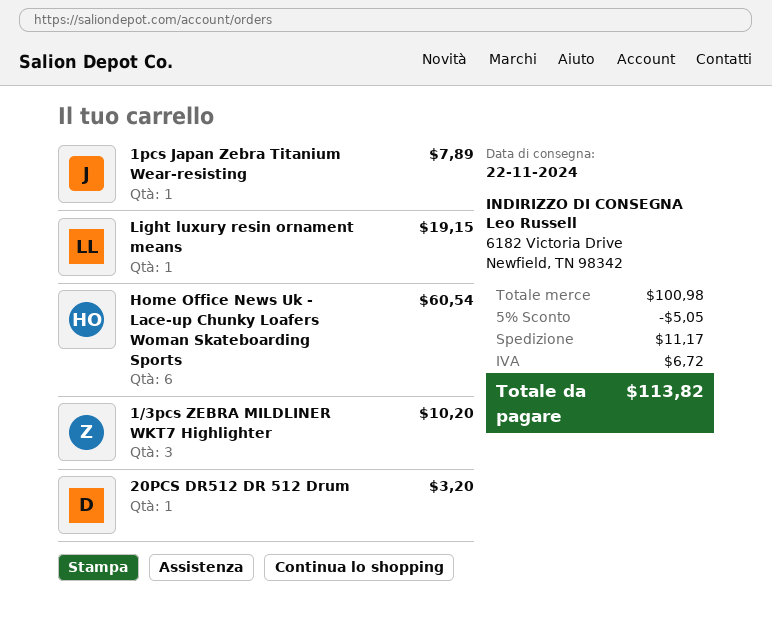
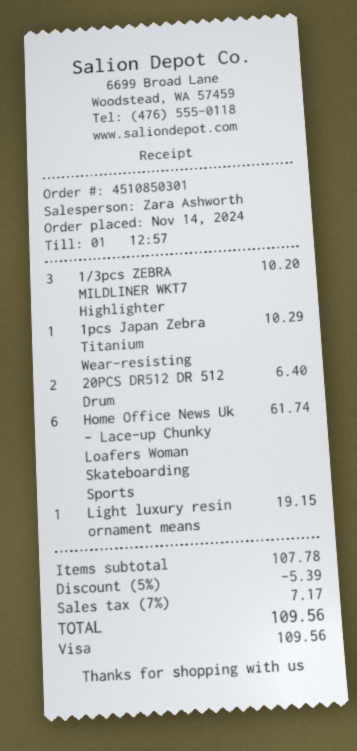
1pcs Japan Zebra Titanium Wear-resisting: 1 for 7.89 -> 1 for 10.29
Home Office News Uk - Lace-up Chunky Loafers Woman Skateboarding Sports: 6 for 60.54 -> 6 for 61.74
20PCS DR512 DR 512 Drum: 1 for 3.20 -> 2 for 6.40
subtotal: 100.98 -> 107.78
discount: 5% = 5.05 -> 5% = 5.39
shipping: 11.17 -> none
tax: 6.72 -> 7.17
total: 113.82 -> 109.56

